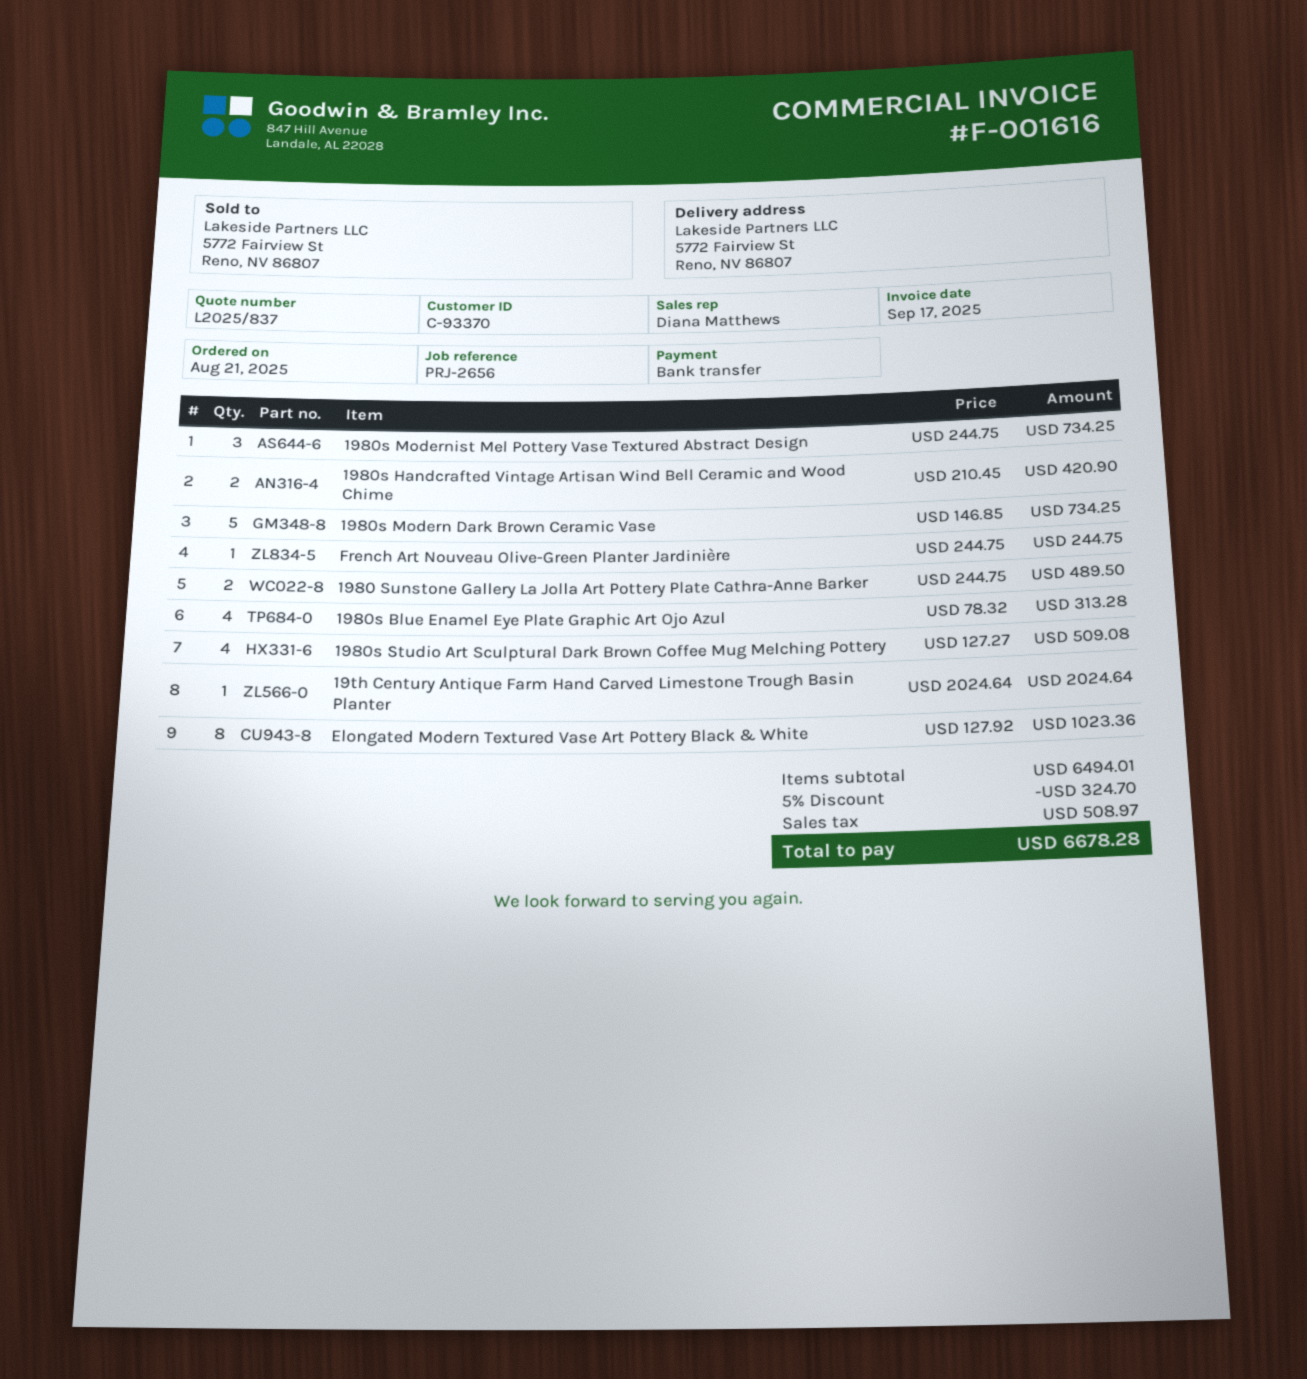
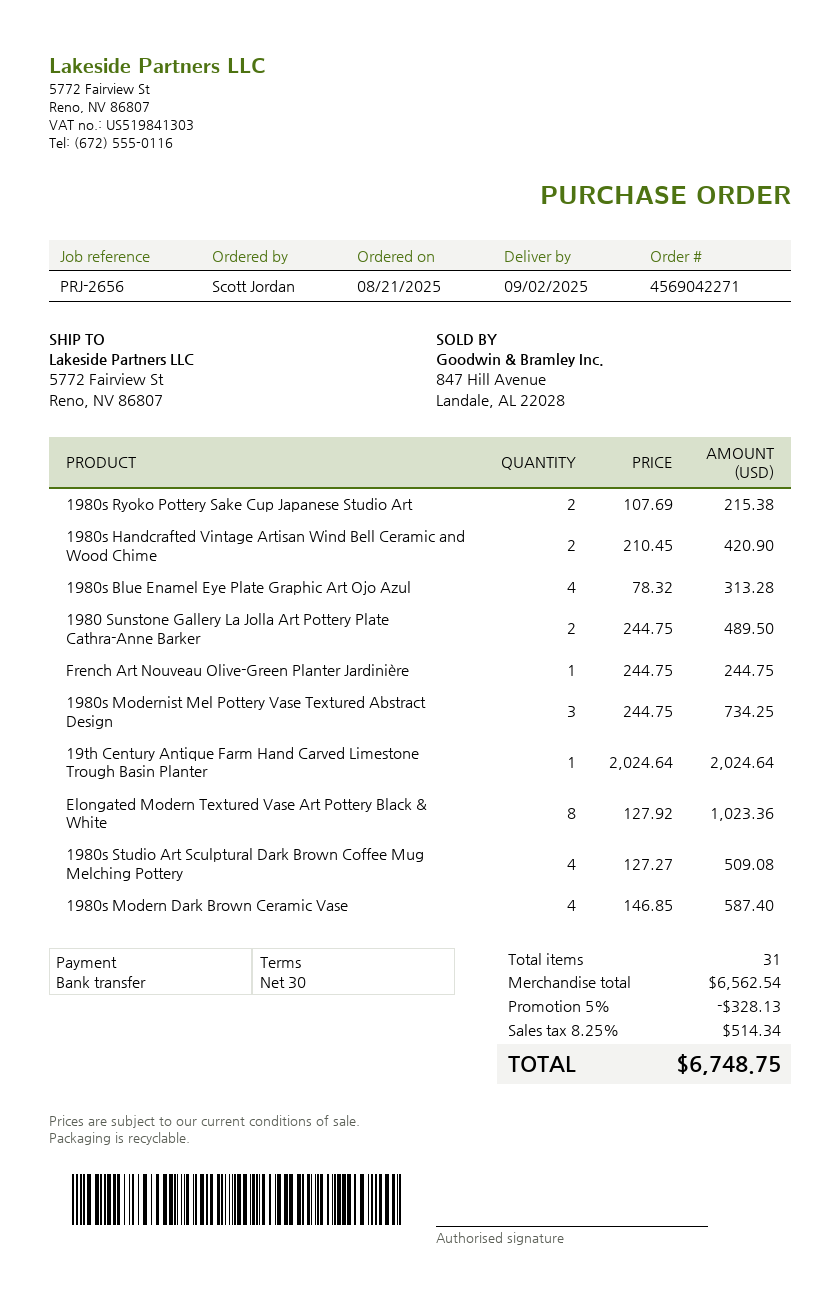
1980s Modern Dark Brown Ceramic Vase: 5 x 146.85 = 734.25 -> 4 x 146.85 = 587.40
1980s Ryoko Pottery Sake Cup Japanese Studio Art: none -> 2 x 107.69 = 215.38
subtotal: 6494.01 -> 6562.54
discount: 5% = 324.70 -> 5% = 328.13
tax: 508.97 -> 514.34
total: 6678.28 -> 6748.75

